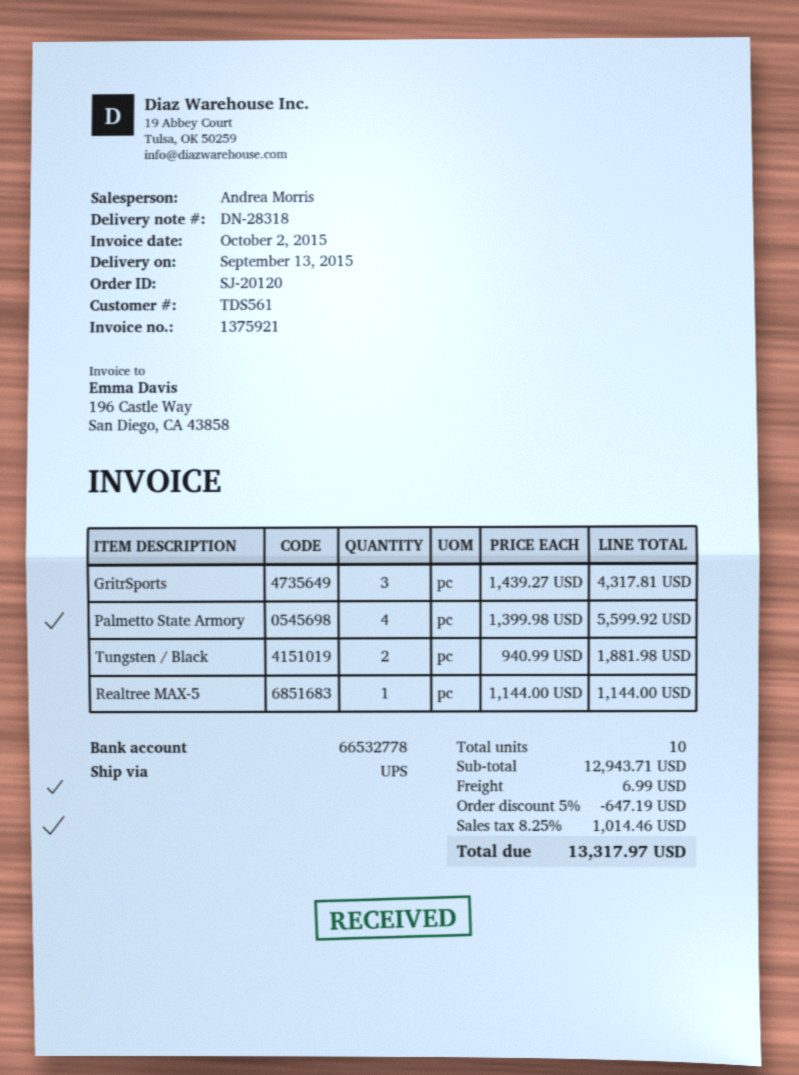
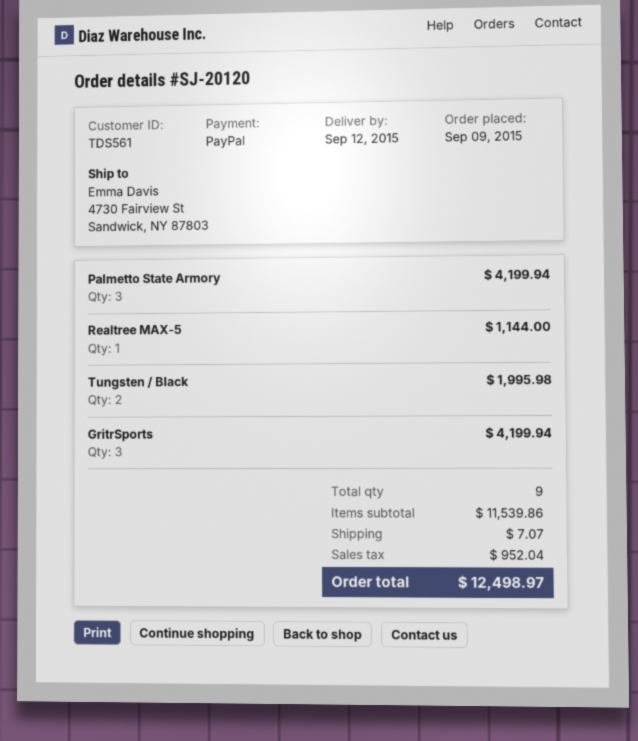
delivery date: 2015-09-13 -> 2015-09-12
GritrSports: 3 for 4317.81 -> 3 for 4199.94
Palmetto State Armory: 4 for 5599.92 -> 3 for 4199.94
Tungsten / Black: 2 for 1881.98 -> 2 for 1995.98
total quantity: 10 -> 9
subtotal: 12943.71 -> 11539.86
discount: 5% = 647.19 -> none
shipping: 6.99 -> 7.07
tax: 1014.46 -> 952.04
total: 13317.97 -> 12498.97

